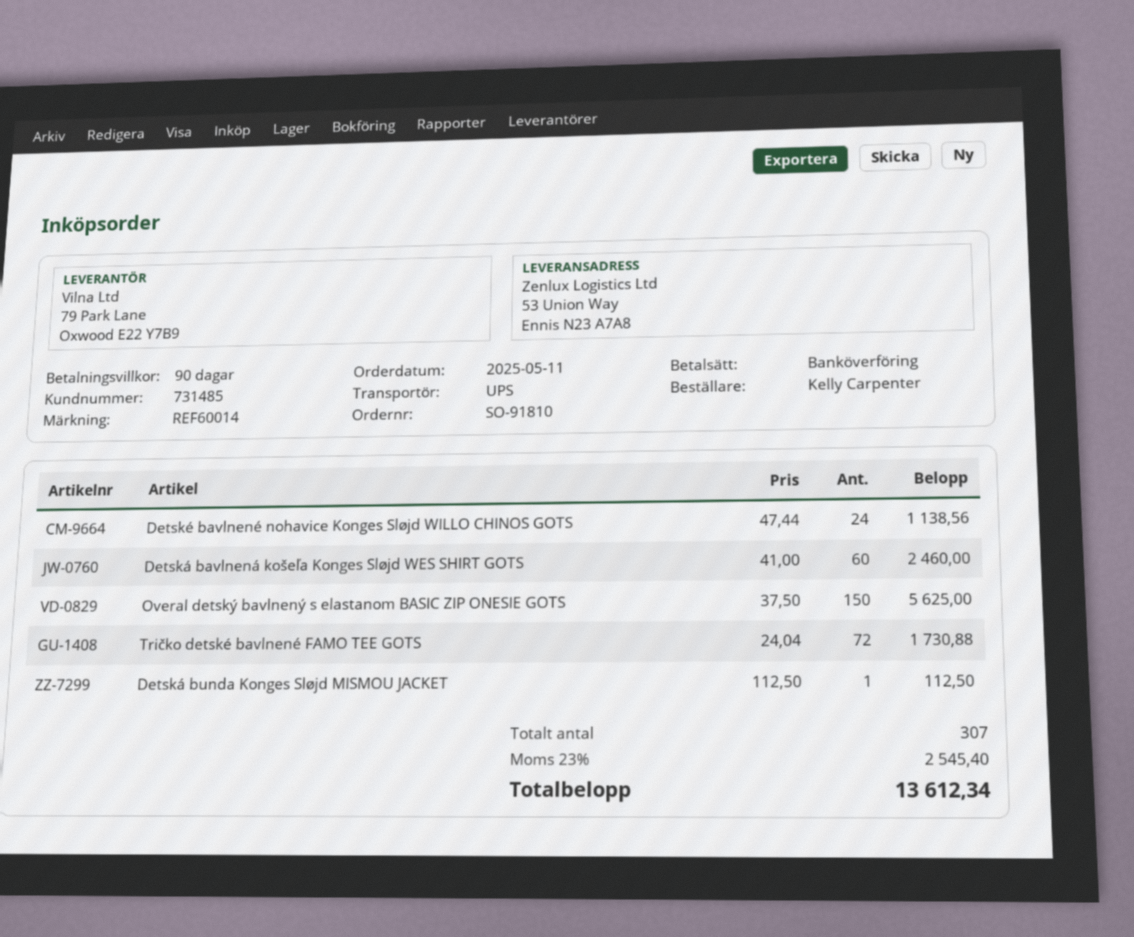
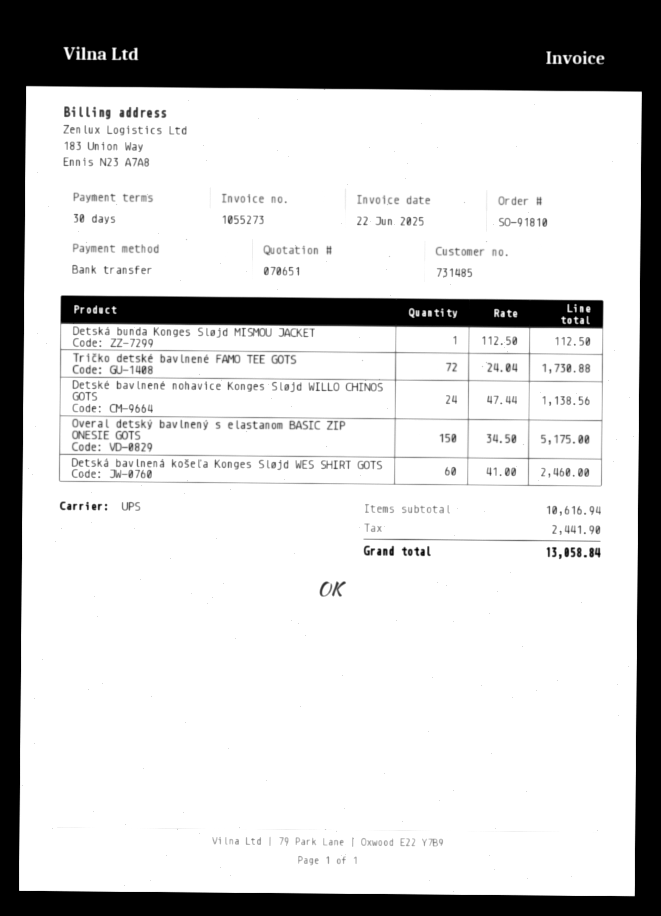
payment terms: 90 days -> 30 days
Overal detský bavlnený s elastanom BASIC ZIP ONESIE GOTS: 150 x 37.50 = 5625.00 -> 150 x 34.50 = 5175.00
tax: 2545.40 -> 2441.90
total: 13612.34 -> 13058.84

